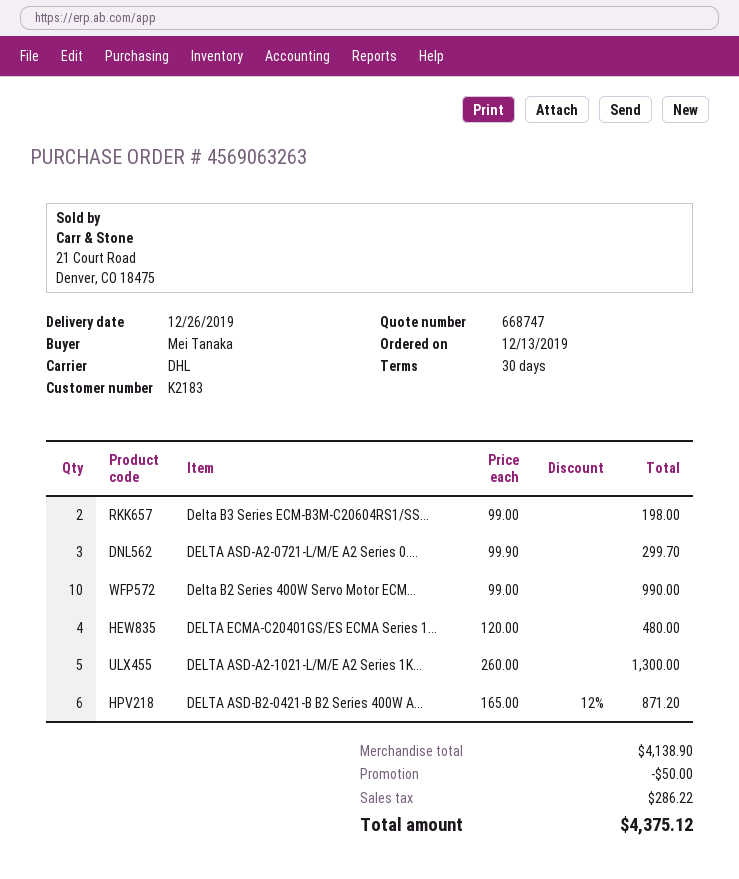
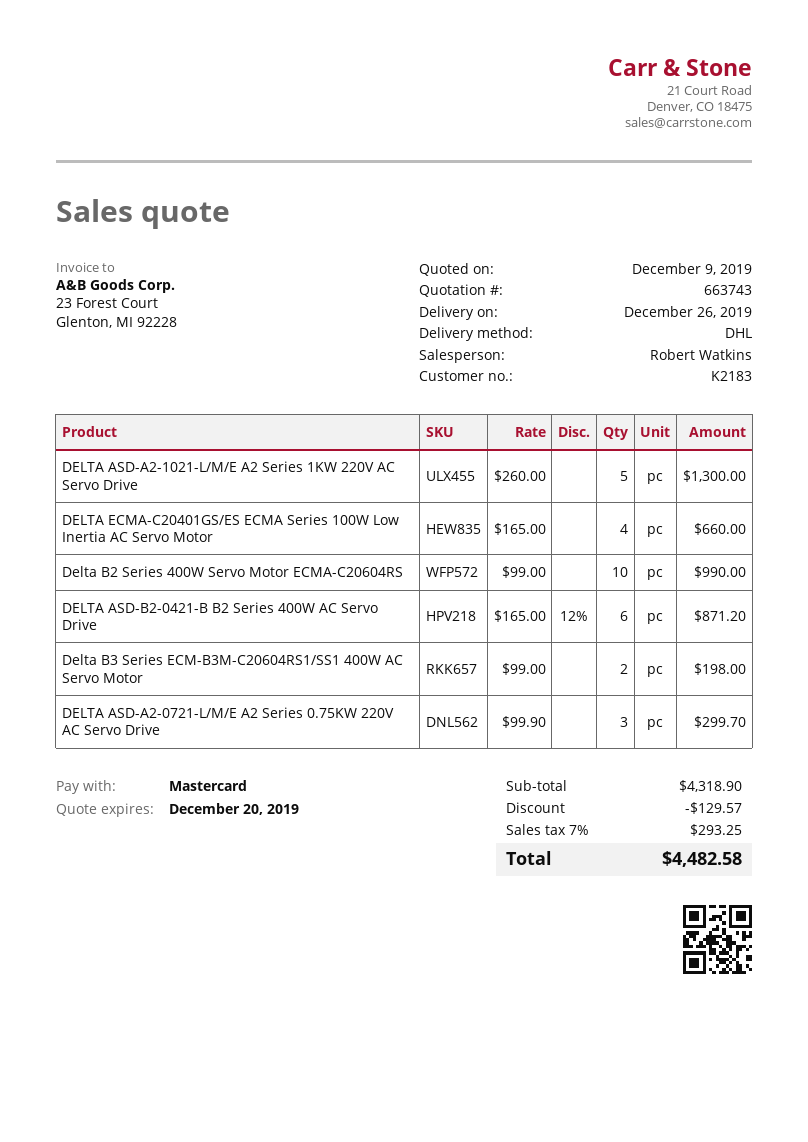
quote number: 668747 -> 663743
DELTA ECMA-C20401GS/ES ECMA Series 1...: 4 x 120.00 = 480.00 -> 4 x 165.00 = 660.00
subtotal: 4138.90 -> 4318.90
discount: 50.00 -> 129.57
tax: 286.22 -> 293.25
total: 4375.12 -> 4482.58

